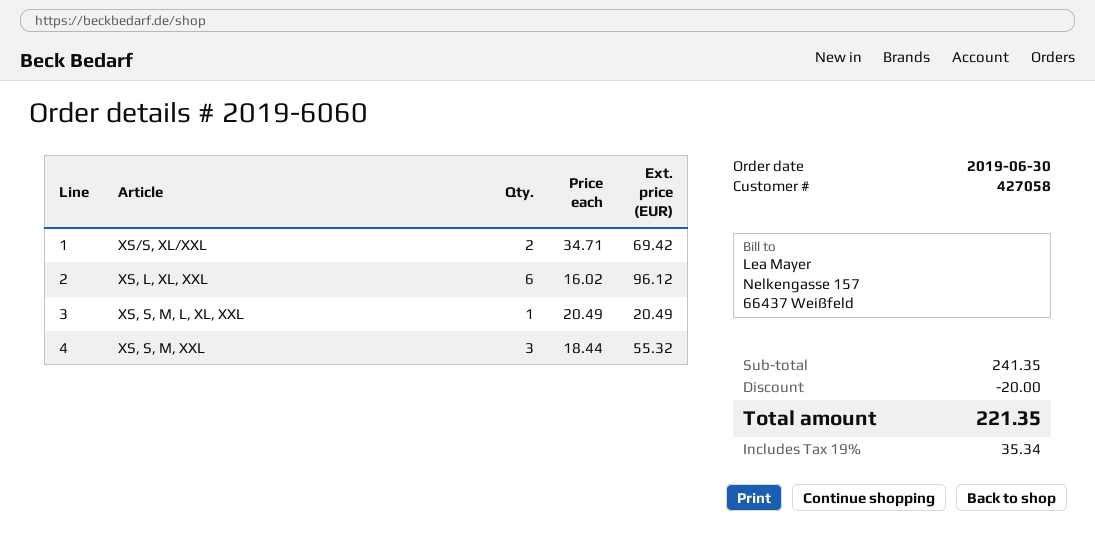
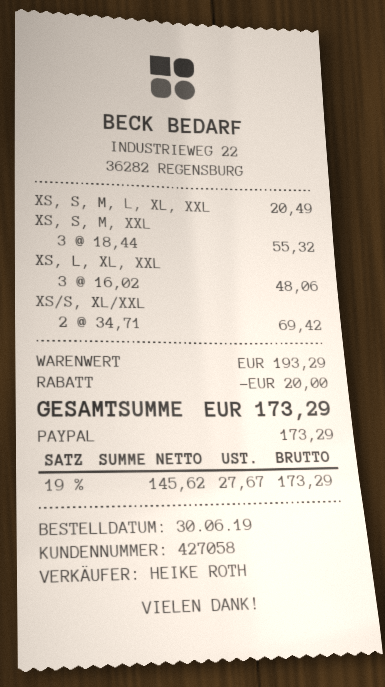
XS, L, XL, XXL: 6 x 16.02 = 96.12 -> 3 x 16.02 = 48.06
subtotal: 241.35 -> 193.29
tax: 19% = 35.34 -> 19% = 27.67
total: 221.35 -> 173.29

